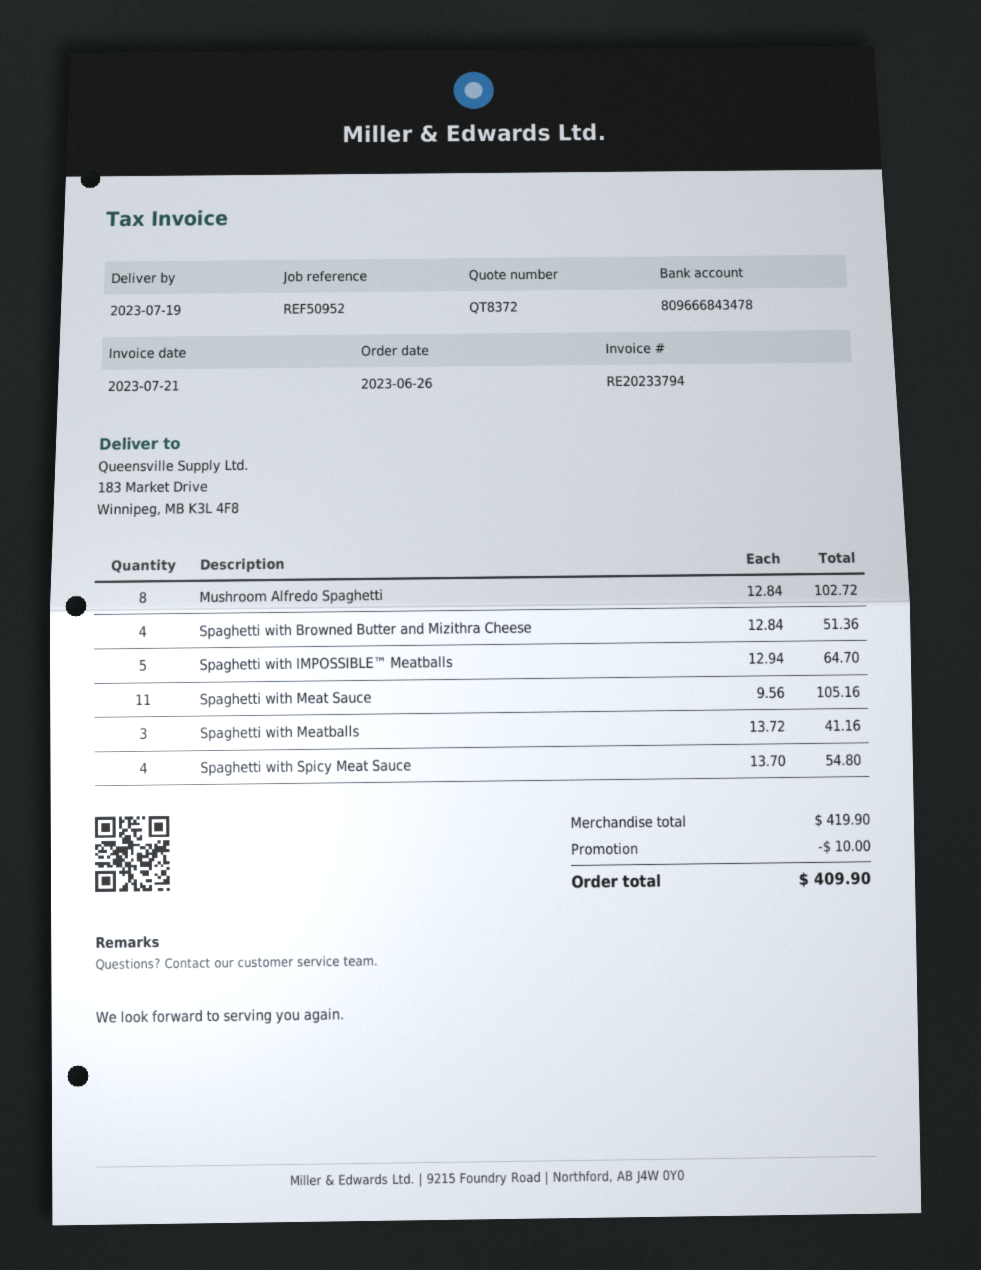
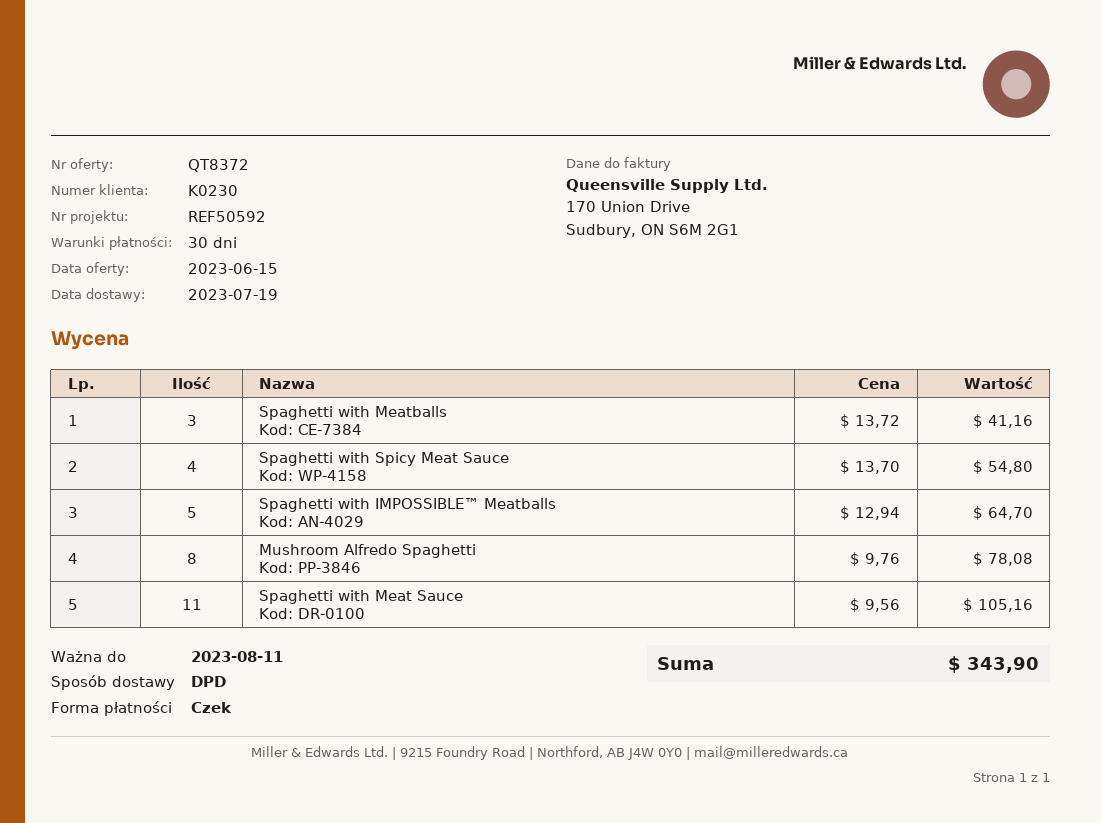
reference: REF50952 -> REF50592
Mushroom Alfredo Spaghetti: 8 x 12.84 = 102.72 -> 8 x 9.76 = 78.08
Spaghetti with Browned Butter and Mizithra Cheese: 4 x 12.84 = 51.36 -> none
discount: 10.00 -> none
total: 409.90 -> 343.90

